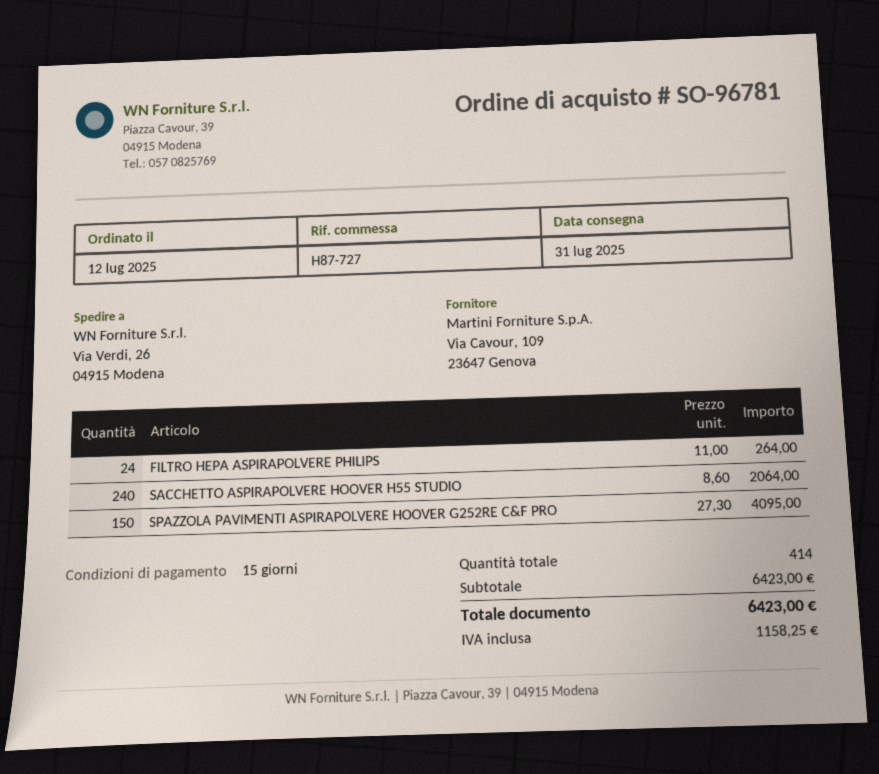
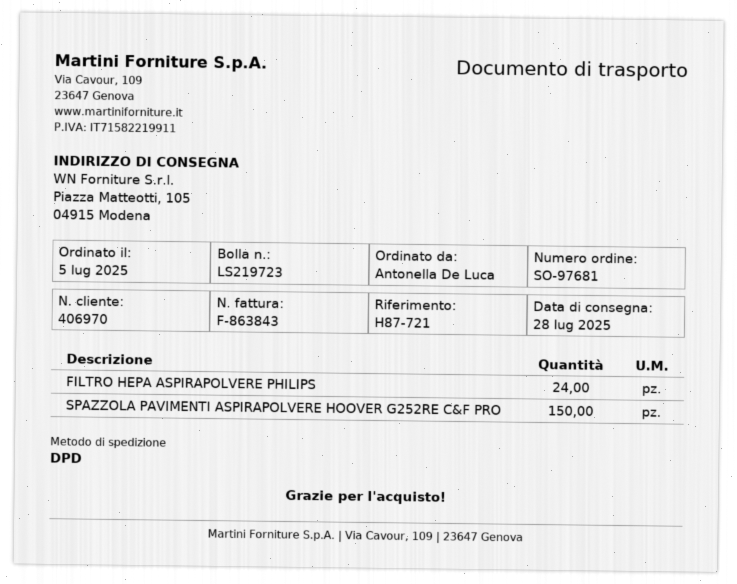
order number: SO-96781 -> SO-97681
order date: 2025-07-12 -> 2025-07-05
delivery date: 2025-07-31 -> 2025-07-28
reference: H87-727 -> H87-721
ship to: Via Verdi, 26, 04915 Modena -> Piazza Matteotti, 105, 04915 Modena
SACCHETTO ASPIRAPOLVERE HOOVER H55 STUDIO: 240 -> none

